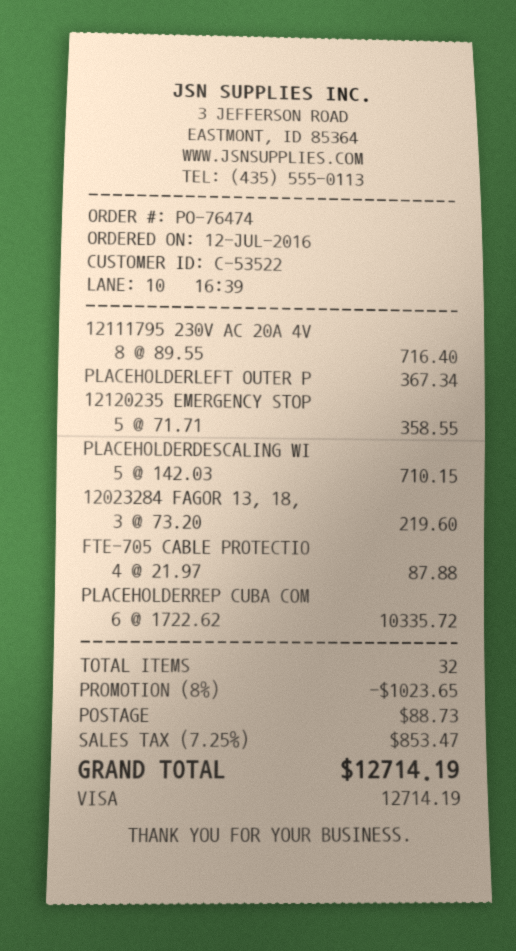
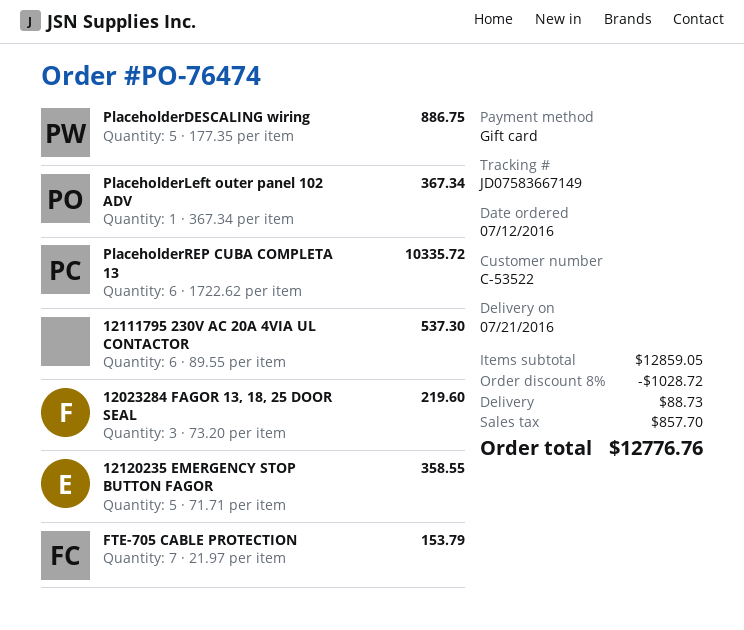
payment method: Visa -> gift card
12111795 230V AC 20A 4V: 8 x 89.55 = 716.40 -> 6 x 89.55 = 537.30
PLACEHOLDERDESCALING WI: 5 x 142.03 = 710.15 -> 5 x 177.35 = 886.75
FTE-705 CABLE PROTECTIO: 4 x 21.97 = 87.88 -> 7 x 21.97 = 153.79
discount: 8% = 1023.65 -> 8% = 1028.72
tax: 853.47 -> 857.70
total: 12714.19 -> 12776.76

